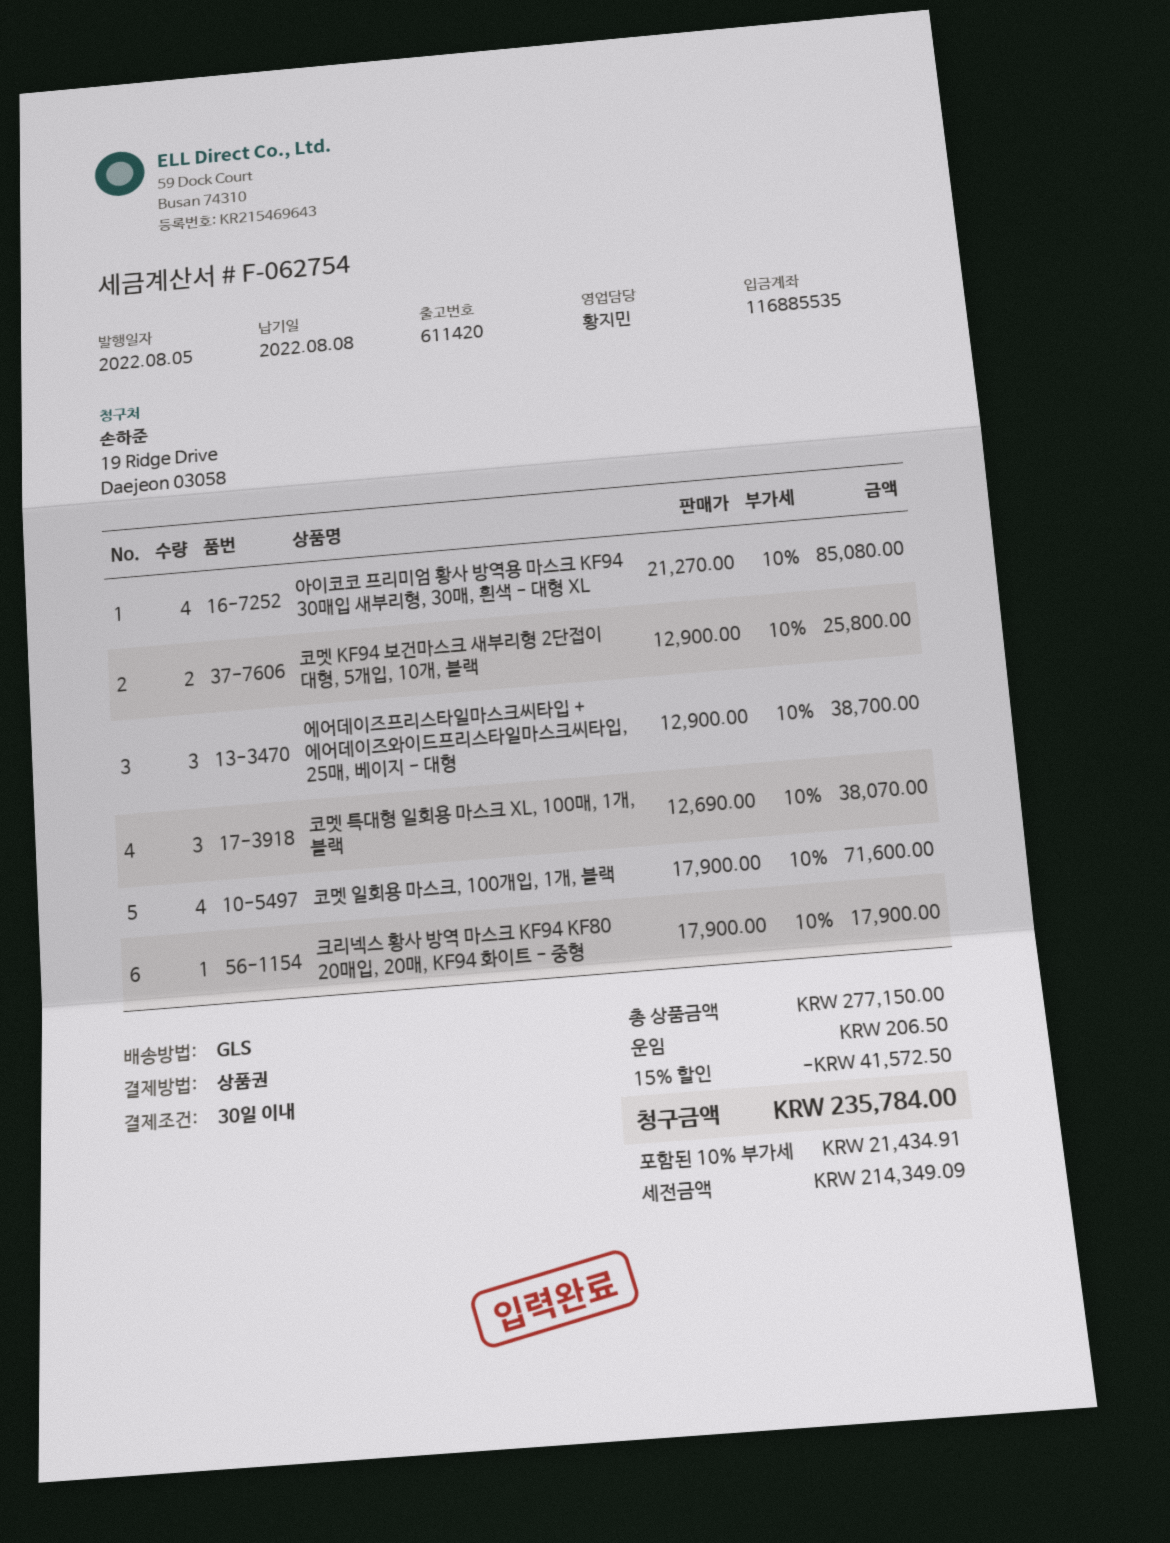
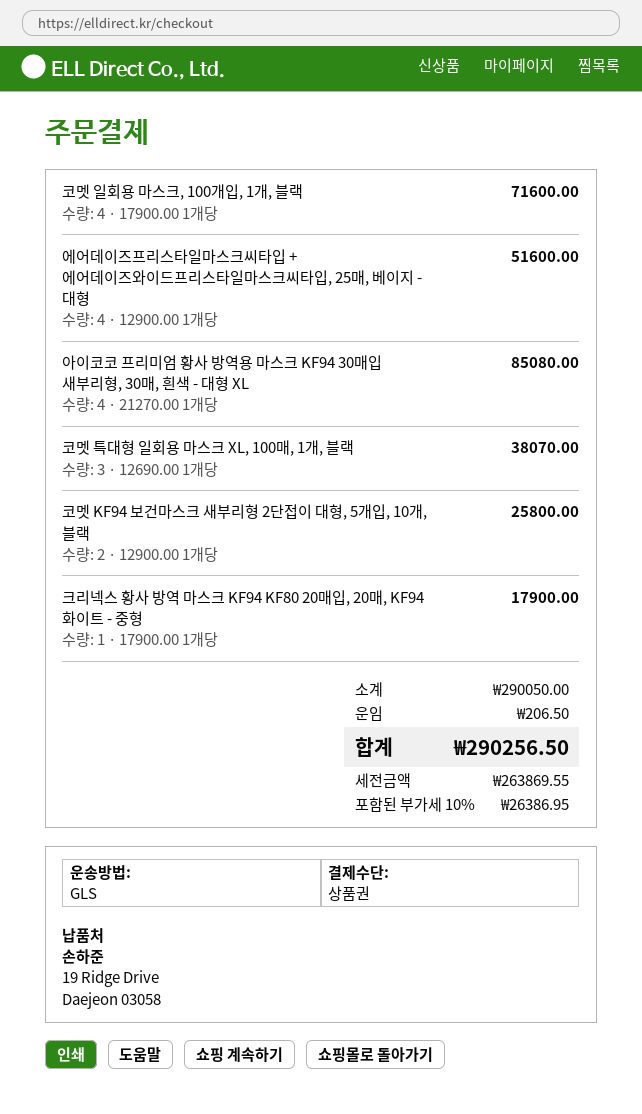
에어데이즈프리스타일마스크씨타입 + 에어데이즈와이드프리스타일마스크씨타입, 25매, 베이지 - 대형: 3 x 12900.00 = 38700.00 -> 4 x 12900.00 = 51600.00
subtotal: 277150.00 -> 290050.00
discount: 15% = 41572.50 -> none
net: 214349.09 -> 263869.55
tax: 10% = 21434.91 -> 10% = 26386.95
total: 235784.00 -> 290256.50

